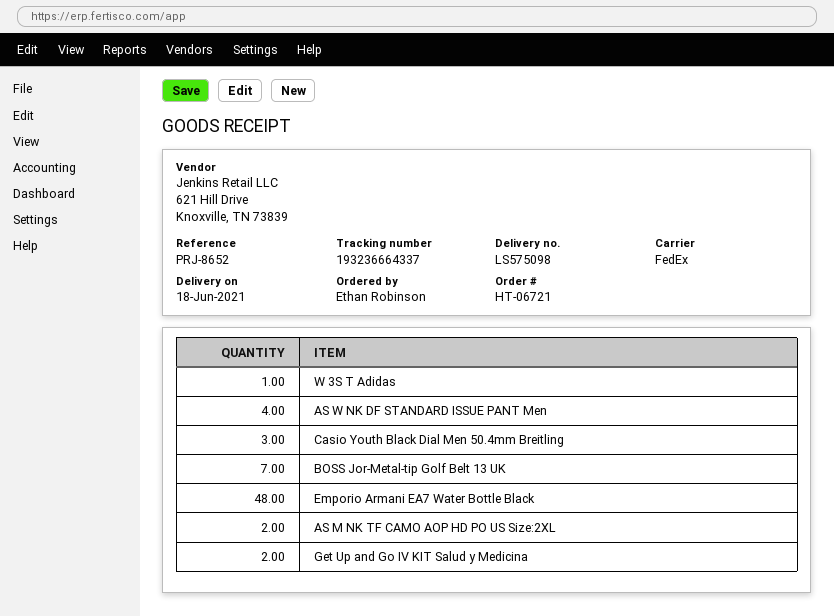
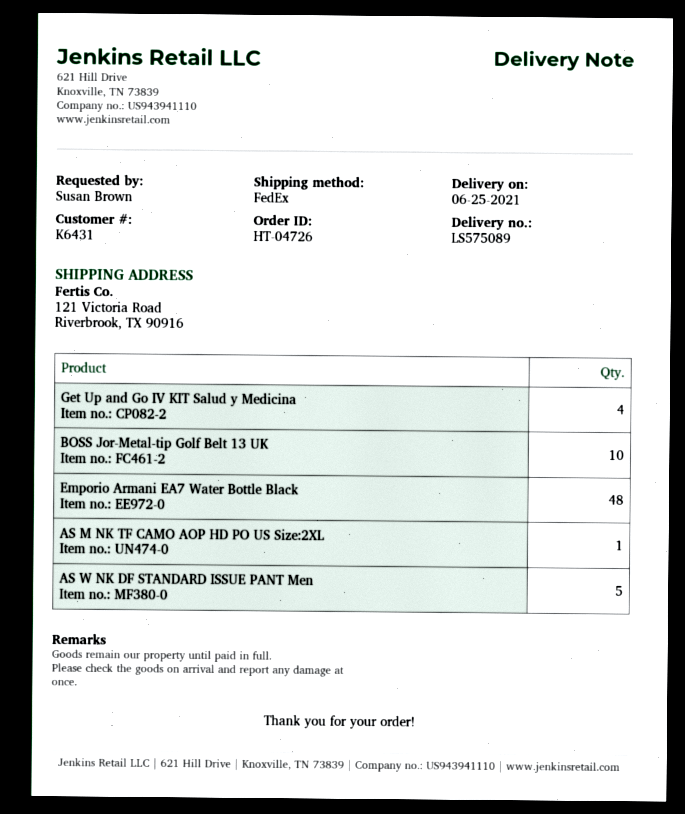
order number: HT-06721 -> HT-04726
delivery note number: LS575098 -> LS575089
delivery date: 2021-06-18 -> 2021-06-25
ordered by: Ethan Robinson -> Susan Brown
W 3S T Adidas: 1 -> none
AS W NK DF STANDARD ISSUE PANT Men: 4 -> 5
Casio Youth Black Dial Men 50.4mm Breitling: 3 -> none
BOSS Jor-Metal-tip Golf Belt 13 UK: 7 -> 10
AS M NK TF CAMO AOP HD PO US Size:2XL: 2 -> 1
Get Up and Go IV KIT Salud y Medicina: 2 -> 4

